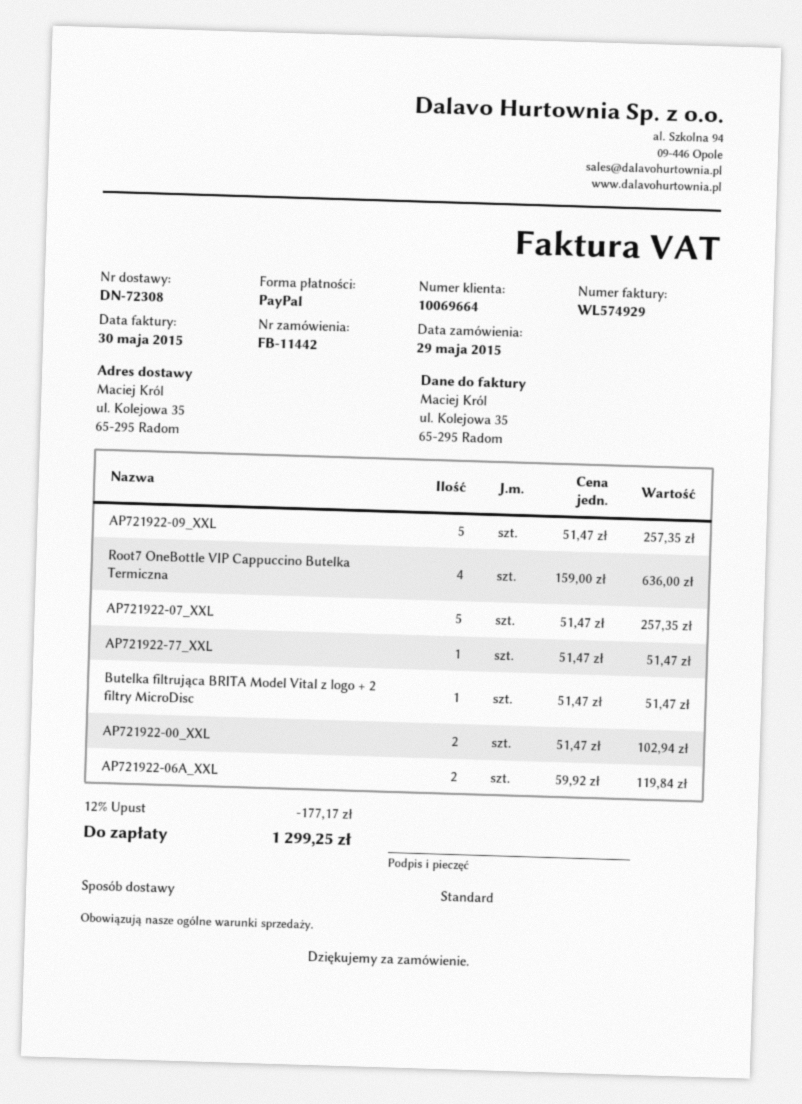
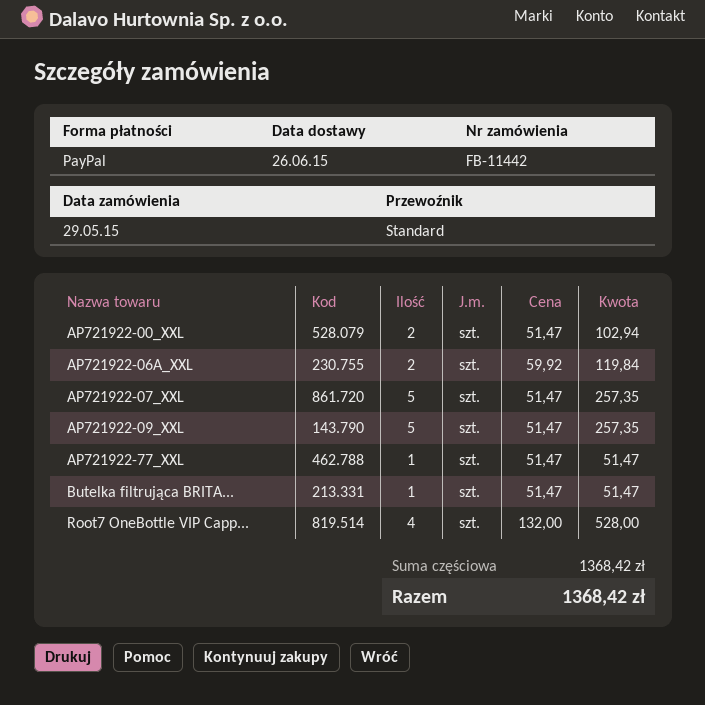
Root7 OneBottle VIP Cappuccino Butelka Termiczna: 4 x 159.00 = 636.00 -> 4 x 132.00 = 528.00
discount: 12% = 177.17 -> none
total: 1299.25 -> 1368.42

